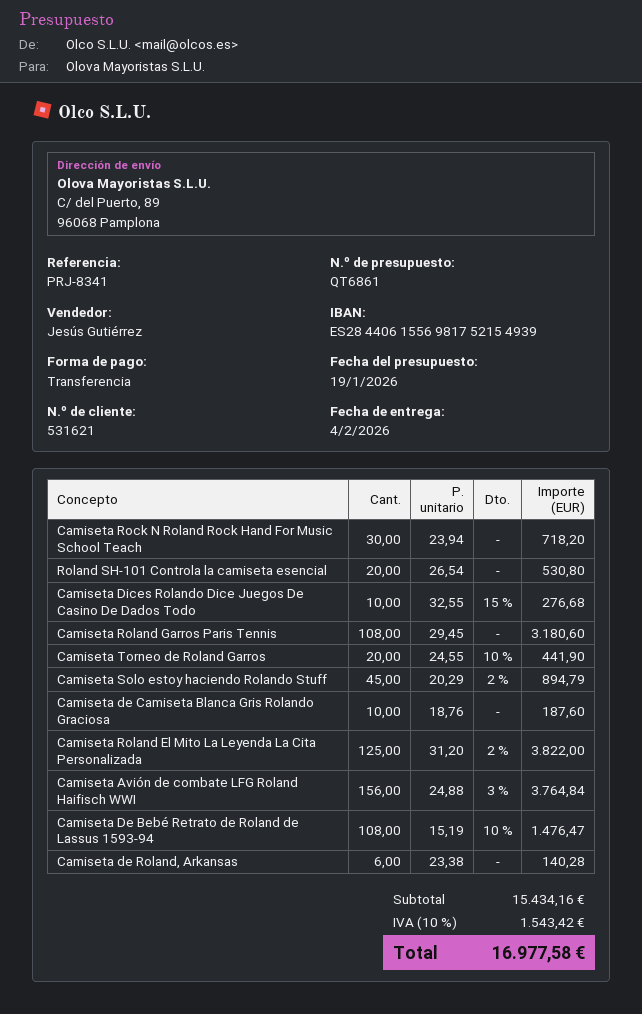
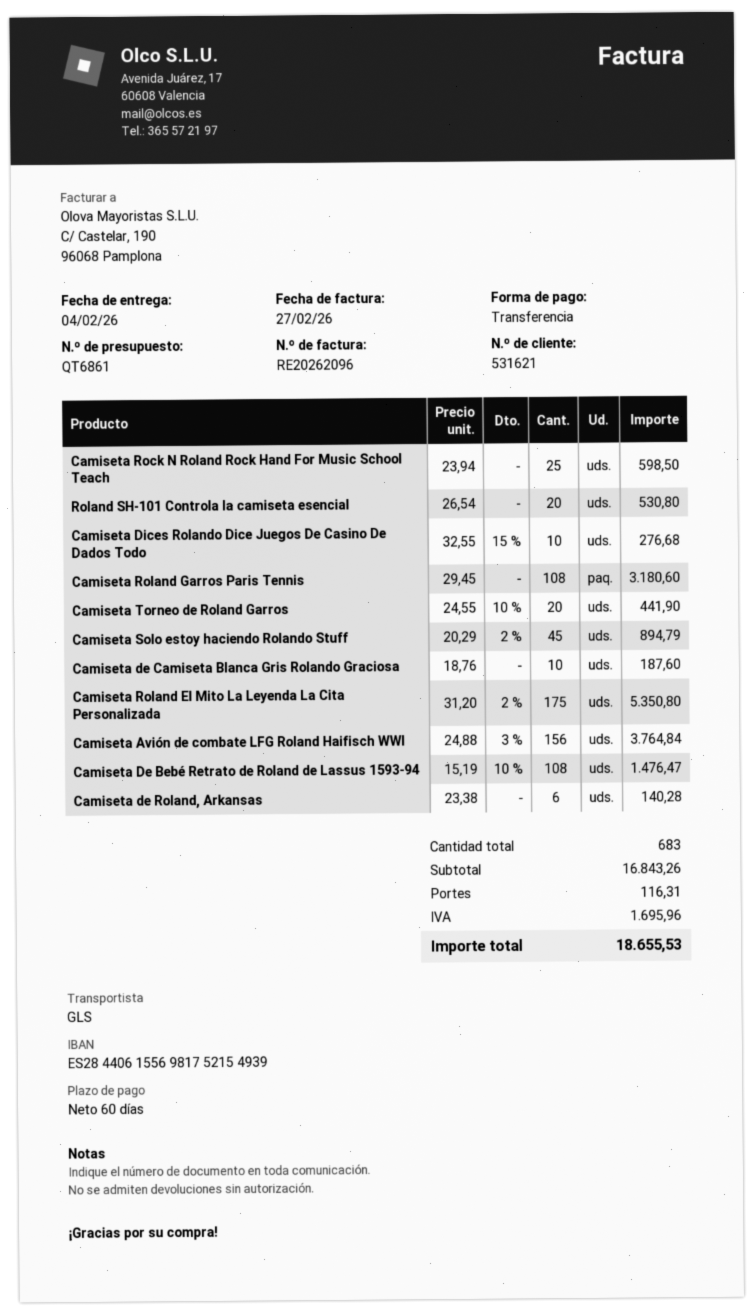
Camiseta Rock N Roland Rock Hand For Music School Teach: 30 x 23.94 = 718.20 -> 25 x 23.94 = 598.50
Camiseta Roland El Mito La Leyenda La Cita Personalizada: 125 x 31.20 - 2% = 3822.00 -> 175 x 31.20 - 2% = 5350.80
subtotal: 15434.16 -> 16843.26
shipping: none -> 116.31
tax: 1543.42 -> 1695.96
total: 16977.58 -> 18655.53

